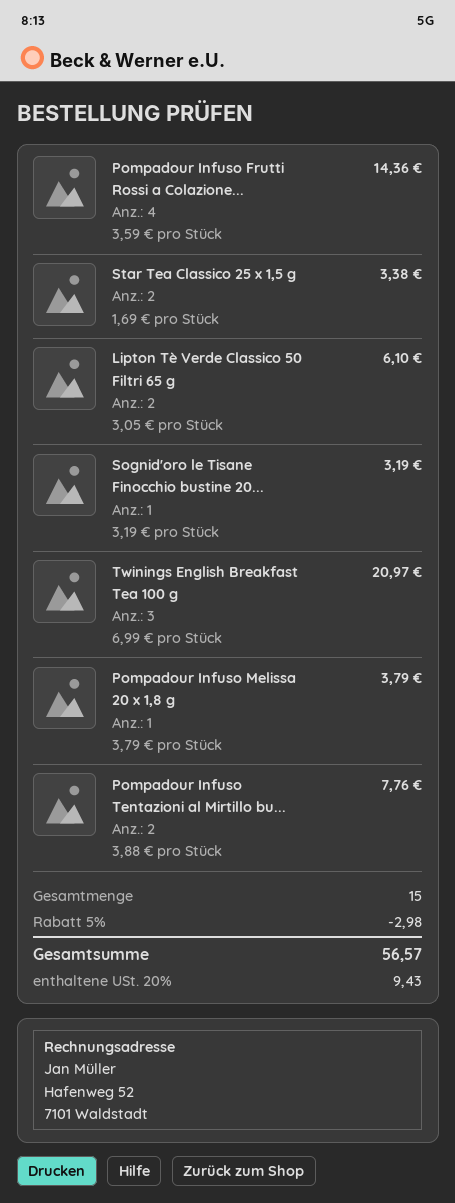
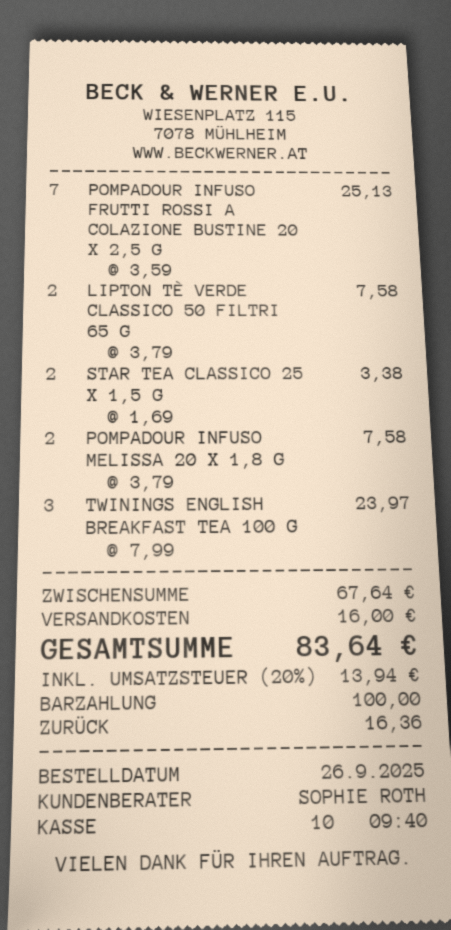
Pompadour Infuso Frutti Rossi a Colazione...: 4 x 3.59 = 14.36 -> 7 x 3.59 = 25.13
Lipton Tè Verde Classico 50 Filtri 65 g: 2 x 3.05 = 6.10 -> 2 x 3.79 = 7.58
Sognid'oro le Tisane Finocchio bustine 20...: 1 x 3.19 = 3.19 -> none
Twinings English Breakfast Tea 100 g: 3 x 6.99 = 20.97 -> 3 x 7.99 = 23.97
Pompadour Infuso Melissa 20 x 1,8 g: 1 x 3.79 = 3.79 -> 2 x 3.79 = 7.58
Pompadour Infuso Tentazioni al Mirtillo bu...: 2 x 3.88 = 7.76 -> none
discount: 5% = 2.98 -> none
shipping: none -> 16.00
tax: 20% = 9.43 -> 20% = 13.94
total: 56.57 -> 83.64

